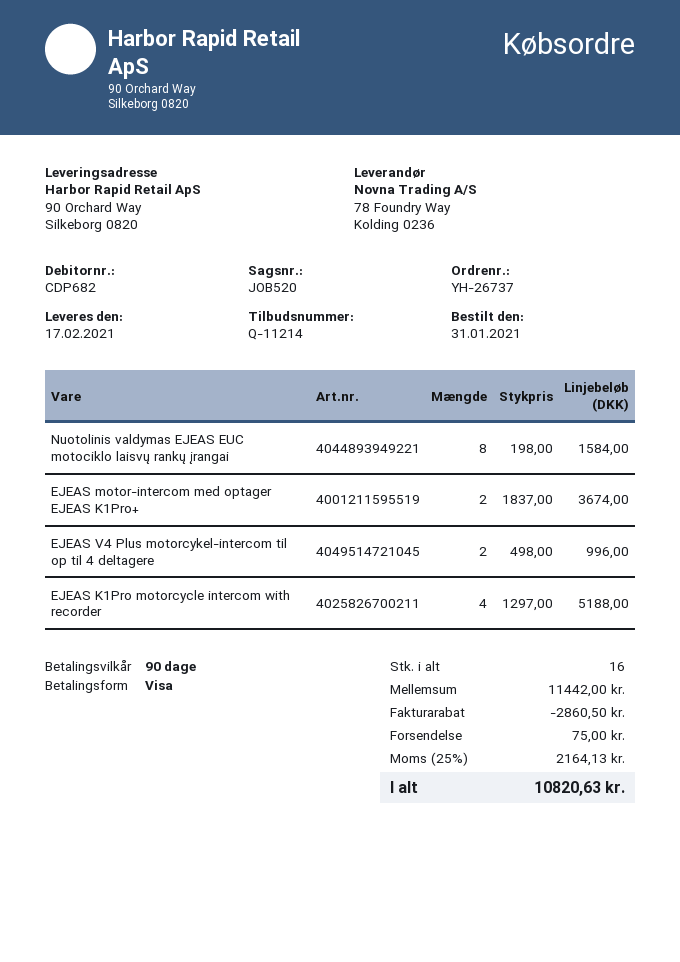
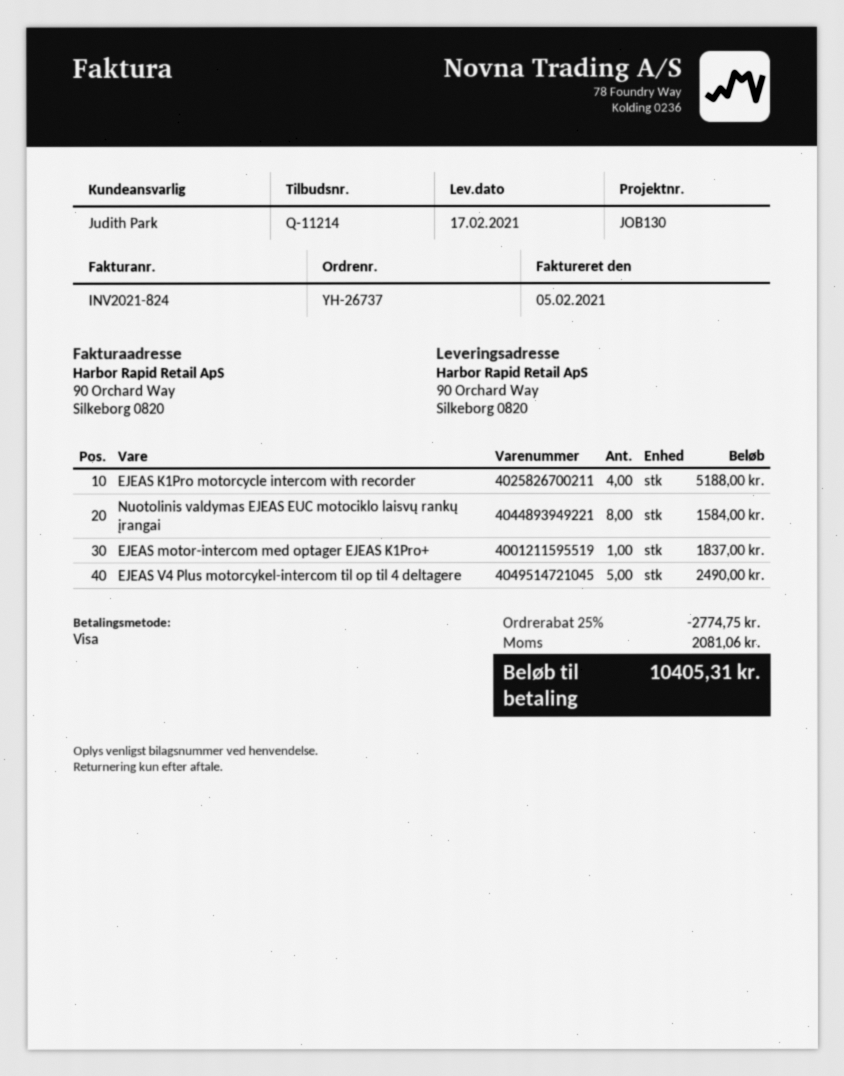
reference: JOB520 -> JOB130
EJEAS motor-intercom med optager EJEAS K1Pro+: 2 for 3674.00 -> 1 for 1837.00
EJEAS V4 Plus motorcykel-intercom til op til 4 deltagere: 2 for 996.00 -> 5 for 2490.00
discount: 2860.50 -> 2774.75
shipping: 75.00 -> none
tax: 2164.13 -> 2081.06
total: 10820.63 -> 10405.31

